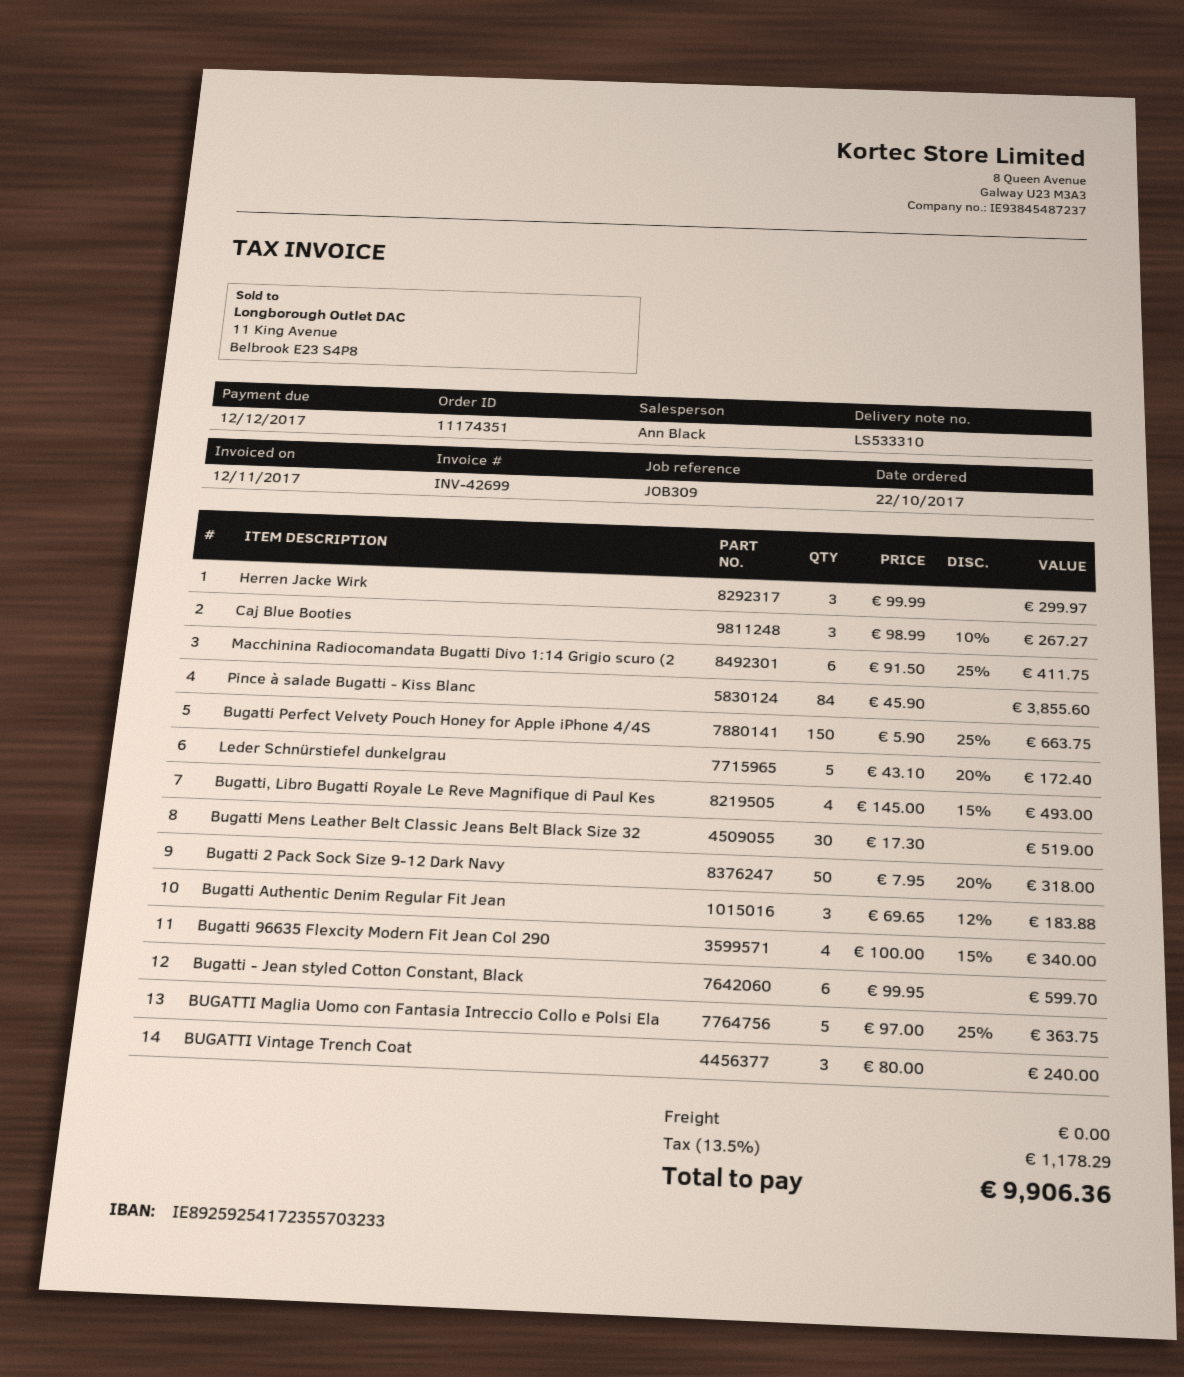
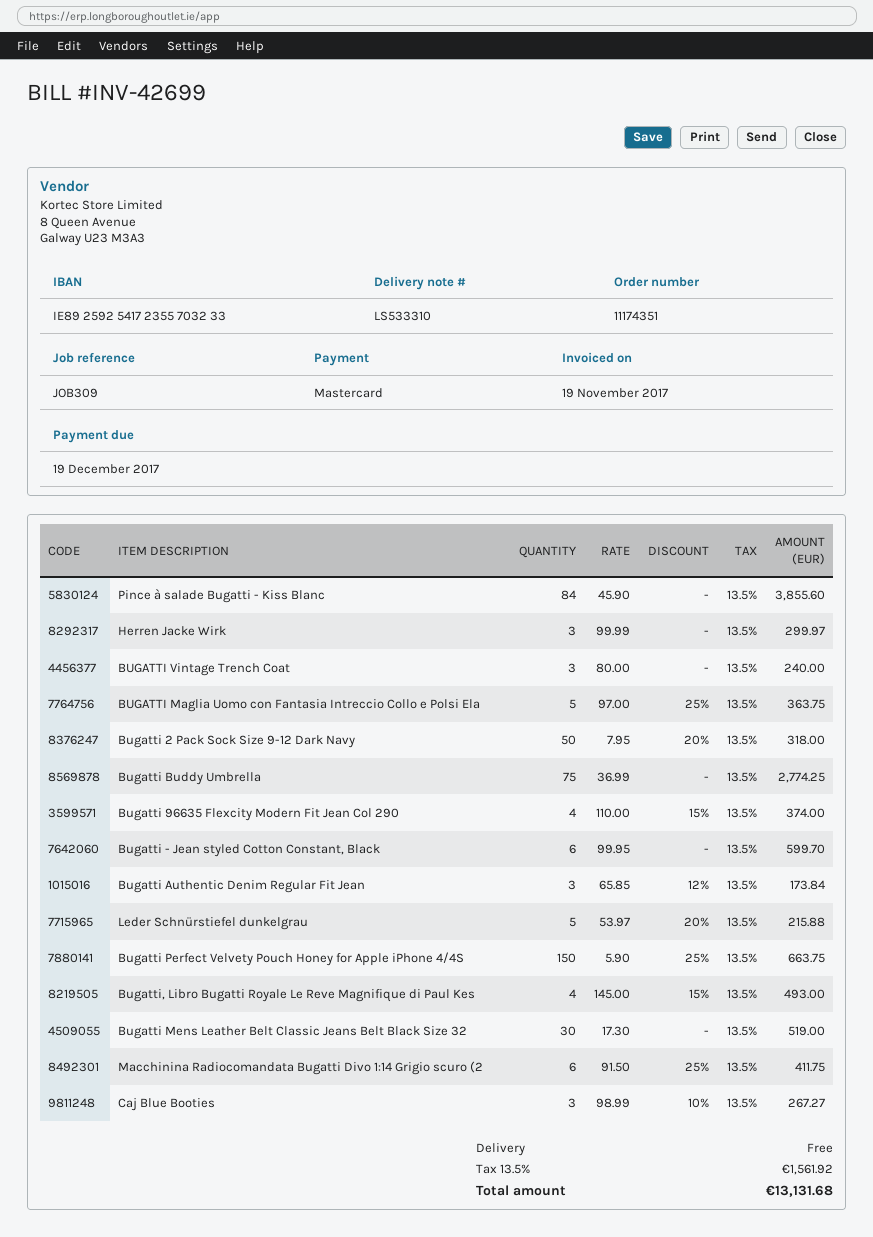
invoice date: 2017-11-12 -> 2017-11-19
due date: 2017-12-12 -> 2017-12-19
Leder Schnürstiefel dunkelgrau: 5 x 43.10 - 20% = 172.40 -> 5 x 53.97 - 20% = 215.88
Bugatti Authentic Denim Regular Fit Jean: 3 x 69.65 - 12% = 183.88 -> 3 x 65.85 - 12% = 173.84
Bugatti 96635 Flexcity Modern Fit Jean Col 290: 4 x 100.00 - 15% = 340.00 -> 4 x 110.00 - 15% = 374.00
Bugatti Buddy Umbrella: none -> 75 x 36.99 = 2774.25
tax: 13.5% = 1178.29 -> 13.5% = 1561.92
total: 9906.36 -> 13131.68

